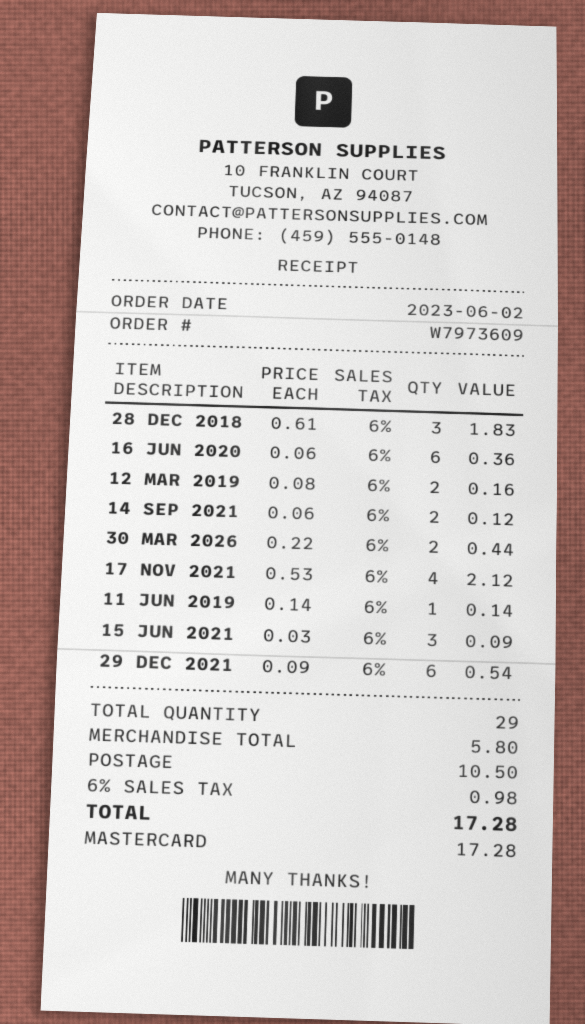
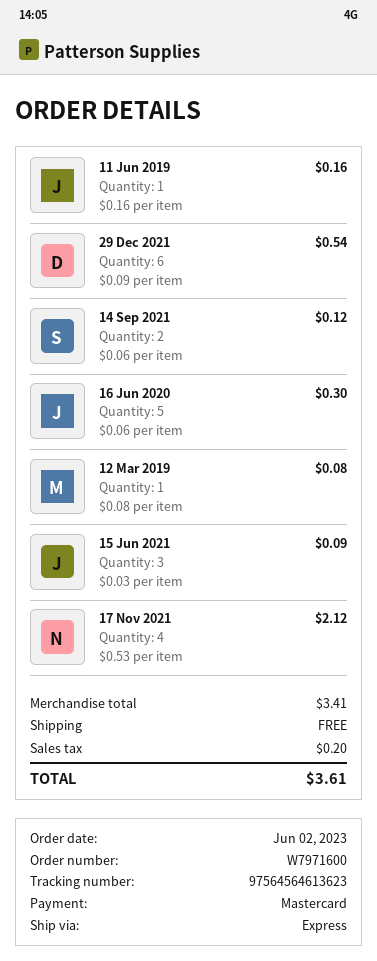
order number: W7973609 -> W7971600
28 DEC 2018: 3 x 0.61 = 1.83 -> none
16 JUN 2020: 6 x 0.06 = 0.36 -> 5 x 0.06 = 0.30
12 MAR 2019: 2 x 0.08 = 0.16 -> 1 x 0.08 = 0.08
30 MAR 2026: 2 x 0.22 = 0.44 -> none
11 JUN 2019: 1 x 0.14 = 0.14 -> 1 x 0.16 = 0.16
subtotal: 5.80 -> 3.41
shipping: 10.50 -> 0.00
tax: 0.98 -> 0.20
total: 17.28 -> 3.61

